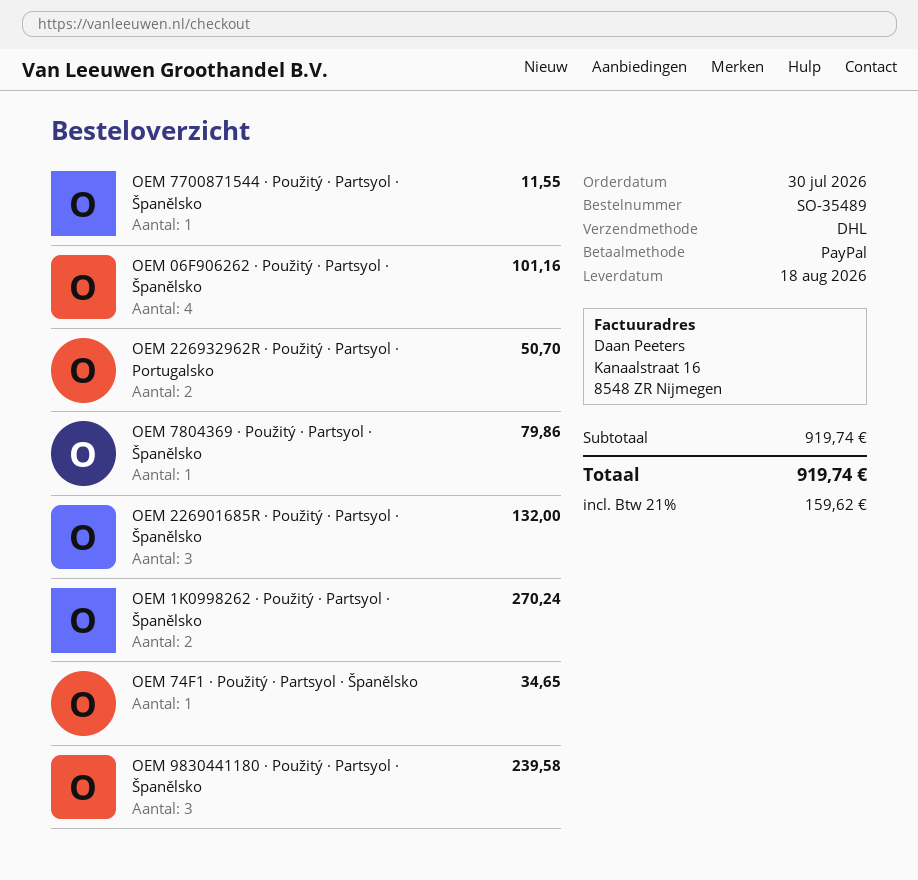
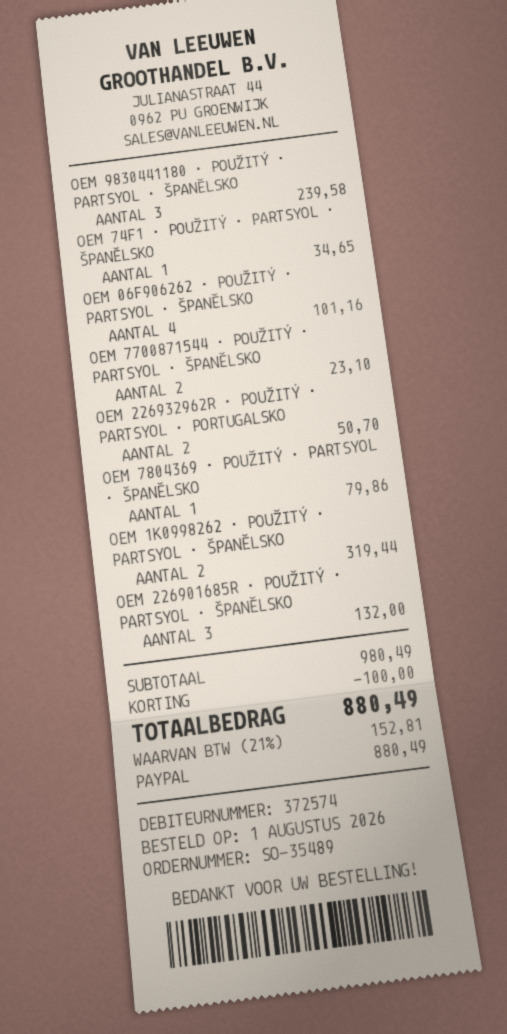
order date: 2026-07-30 -> 2026-08-01
OEM 7700871544 · Použitý · Partsyol · Španělsko: 1 for 11.55 -> 2 for 23.10
OEM 1K0998262 · Použitý · Partsyol · Španělsko: 2 for 270.24 -> 2 for 319.44
subtotal: 919.74 -> 980.49
discount: none -> 100.00
tax: 21% = 159.62 -> 21% = 152.81
total: 919.74 -> 880.49

